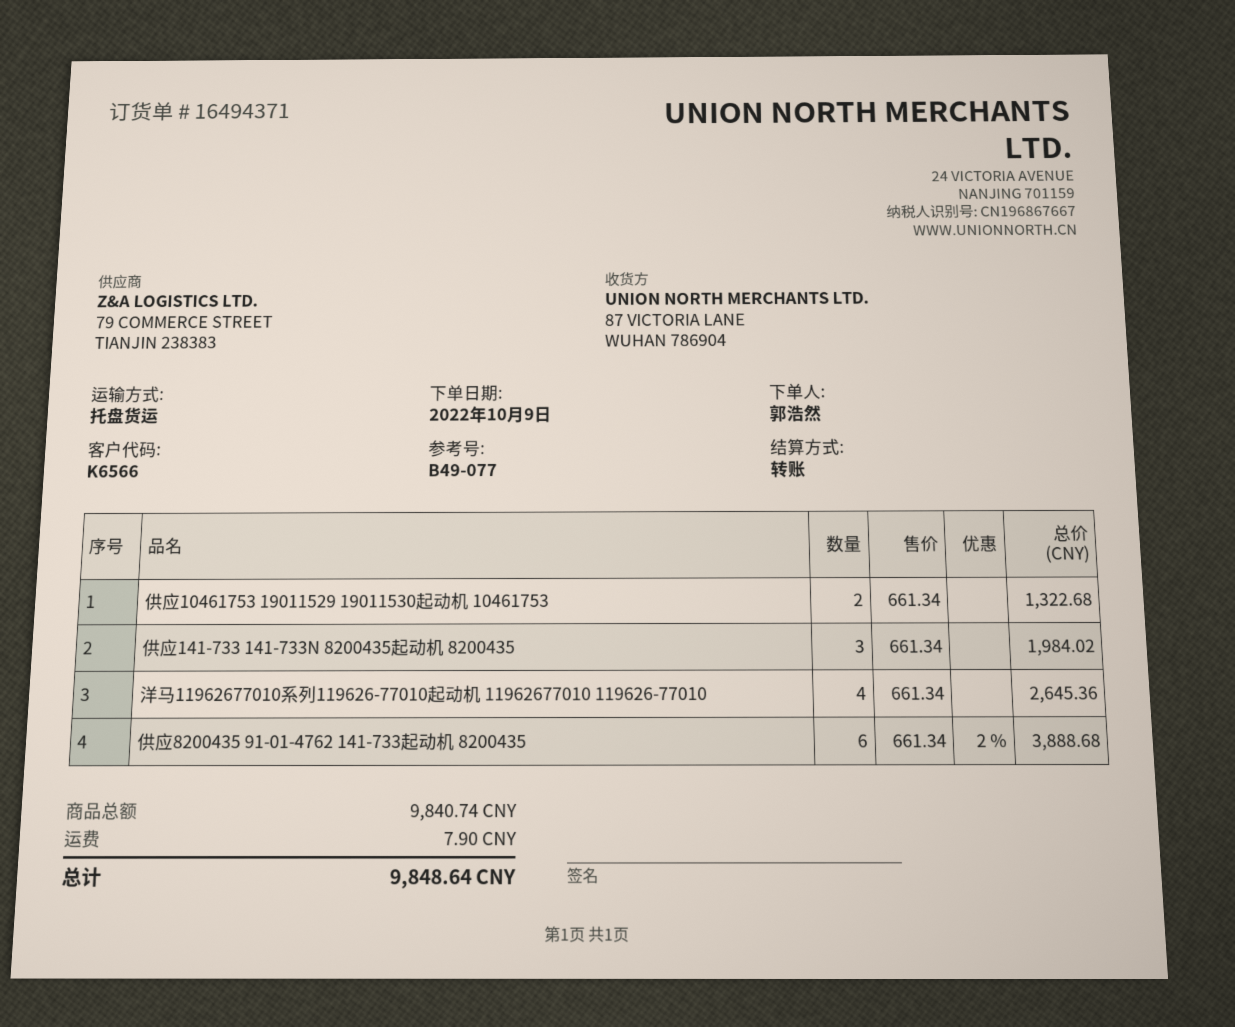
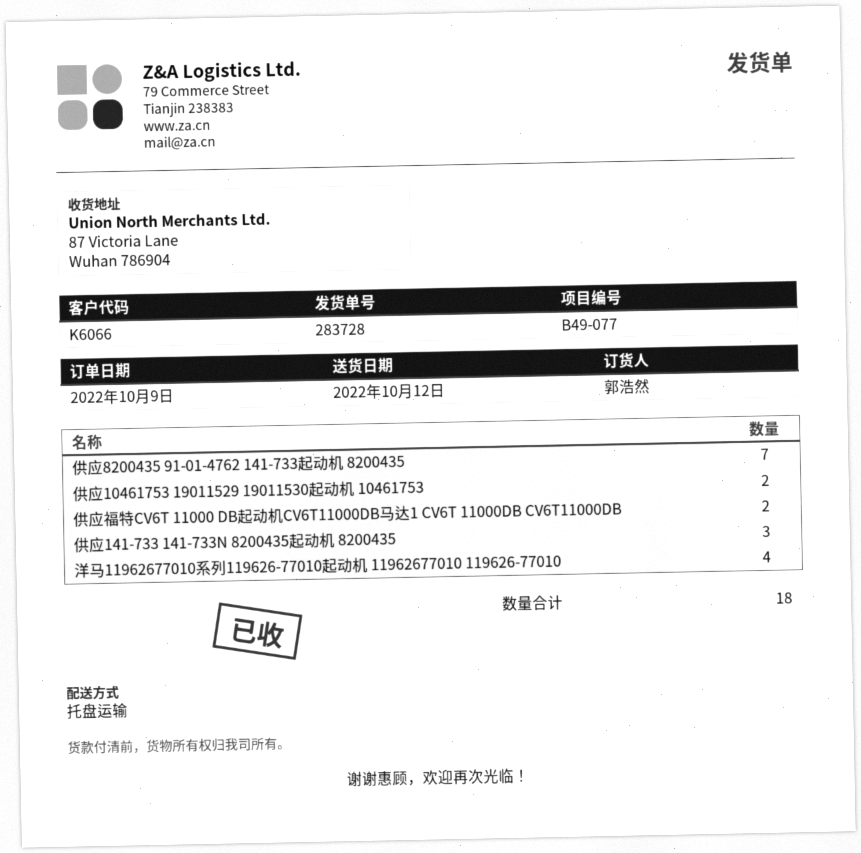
customer number: K6566 -> K6066
供应8200435 91-01-4762 141-733起动机 8200435: 6 -> 7
供应福特CV6T 11000 DB起动机CV6T11000DB马达1 CV6T 11000DB CV6T11000DB: none -> 2

